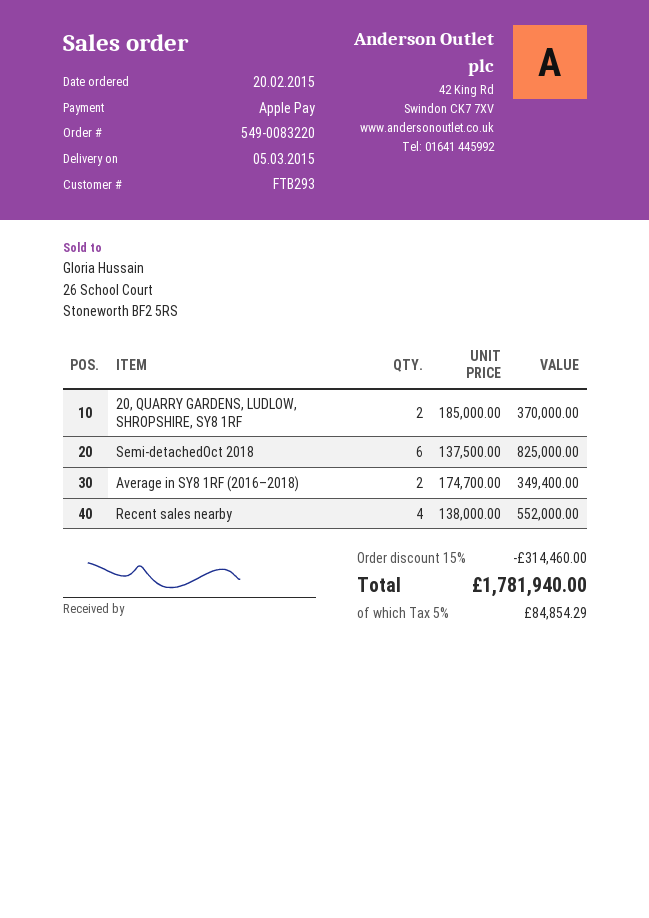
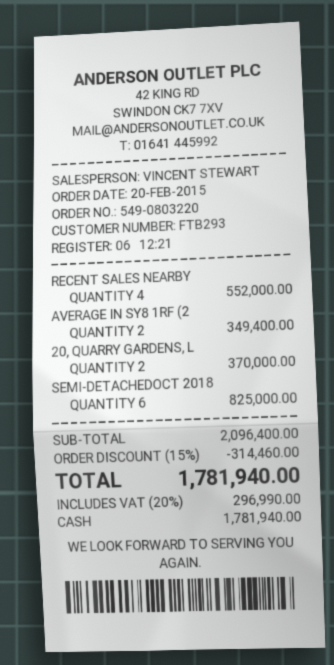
order number: 549-0083220 -> 549-0803220
payment method: Apple Pay -> cash
tax: 5% = 84854.29 -> 20% = 296990.00

